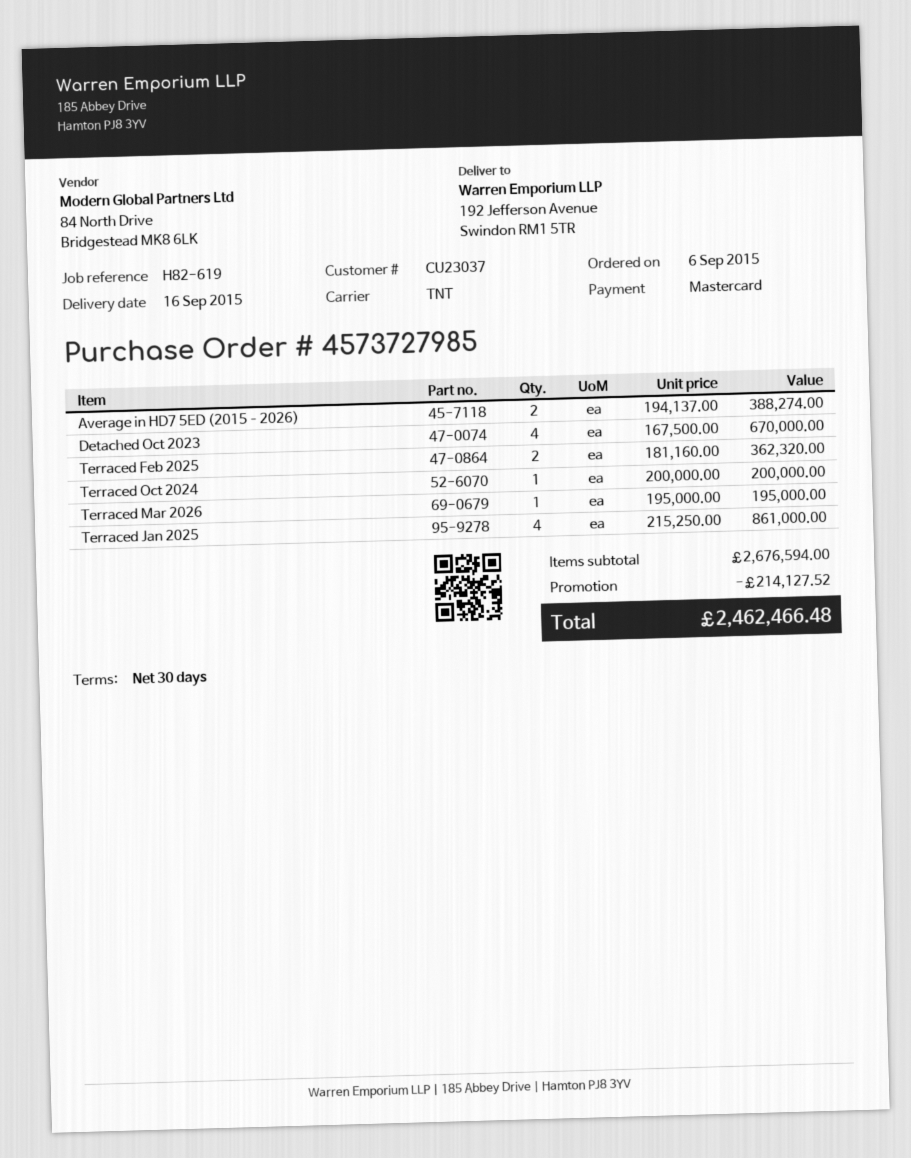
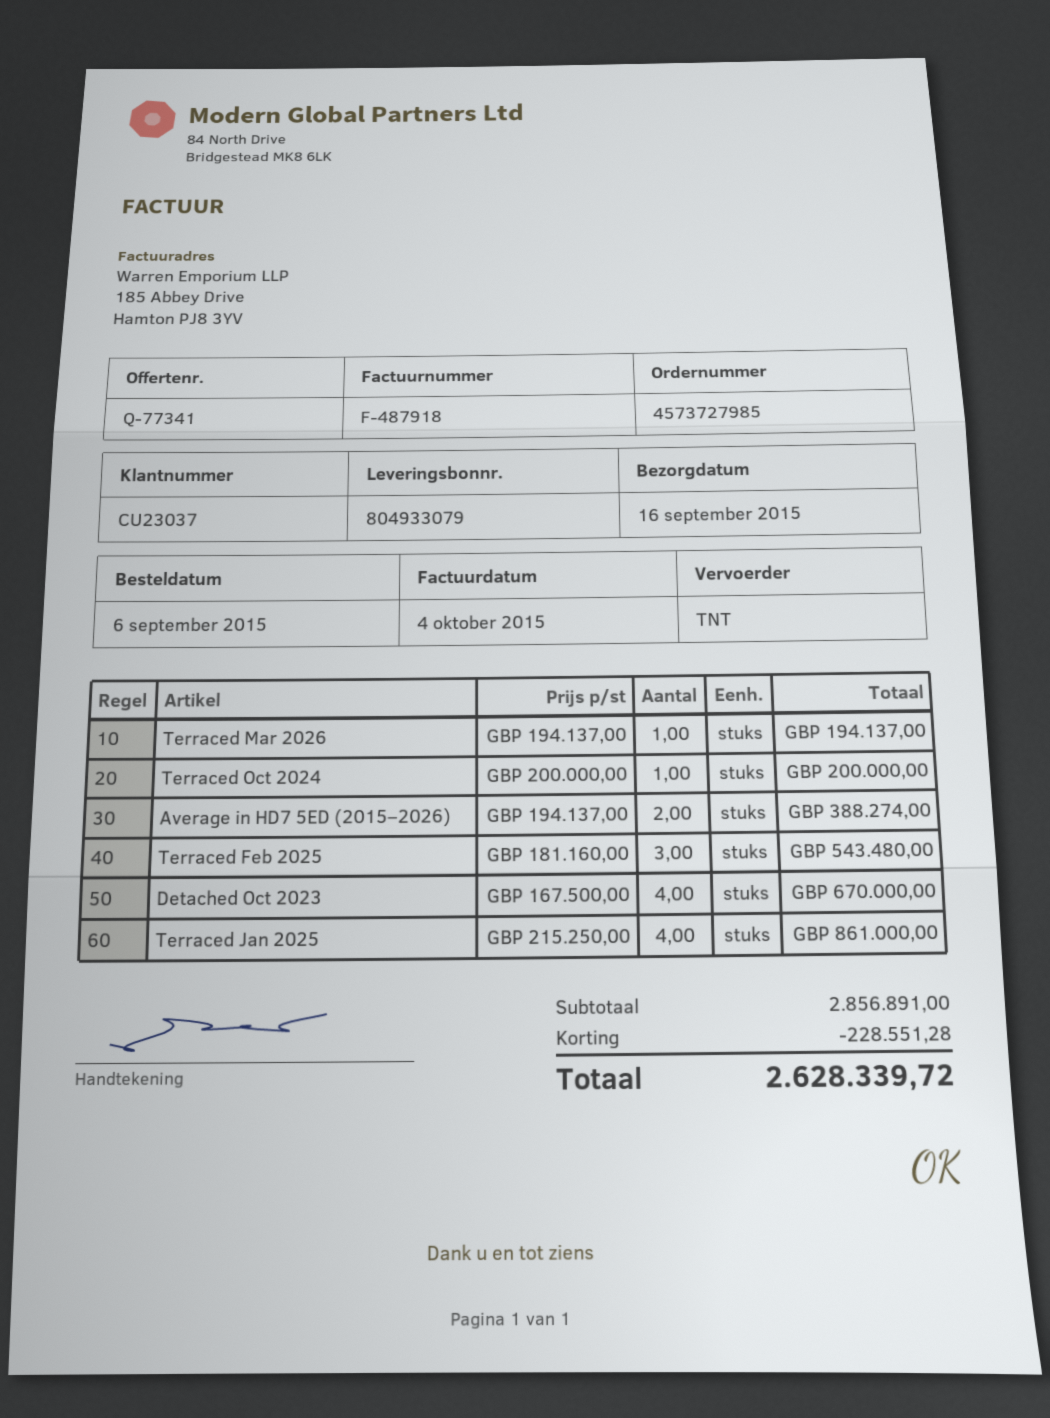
Terraced Feb 2025: 2 x 181160.00 = 362320.00 -> 3 x 181160.00 = 543480.00
Terraced Mar 2026: 1 x 195000.00 = 195000.00 -> 1 x 194137.00 = 194137.00
subtotal: 2676594.00 -> 2856891.00
discount: 214127.52 -> 228551.28
total: 2462466.48 -> 2628339.72

